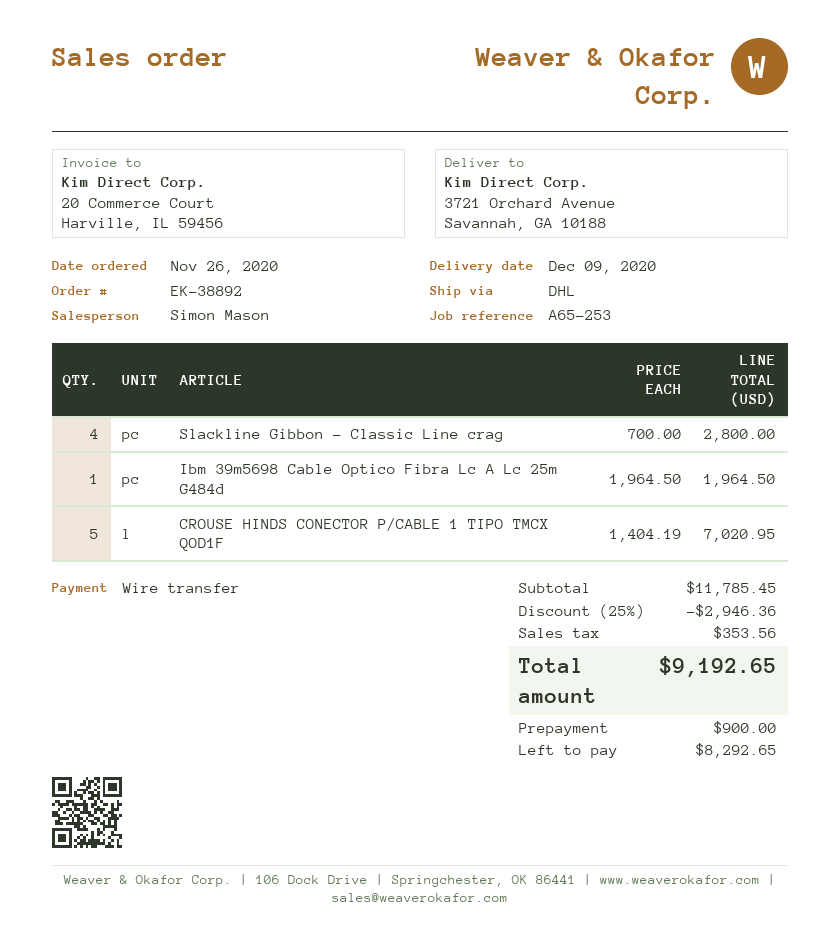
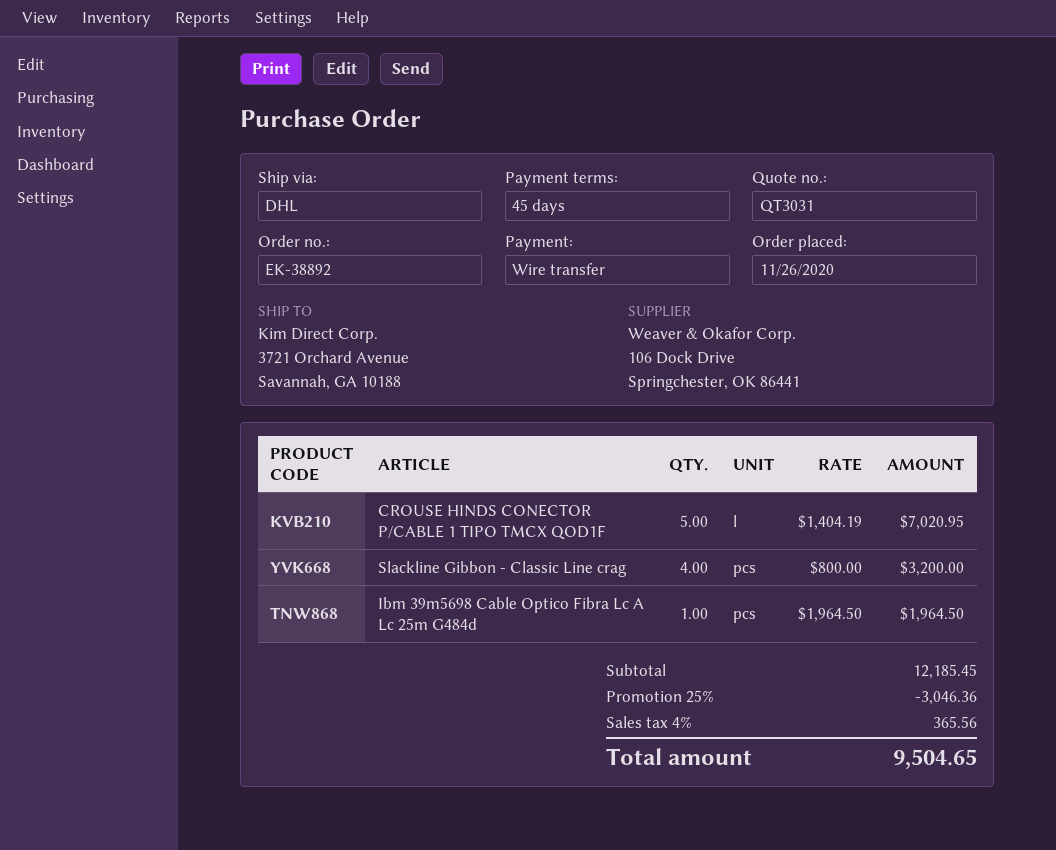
Slackline Gibbon - Classic Line crag: 4 x 700.00 = 2800.00 -> 4 x 800.00 = 3200.00
subtotal: 11785.45 -> 12185.45
discount: 25% = 2946.36 -> 25% = 3046.36
tax: 353.56 -> 365.56
total: 9192.65 -> 9504.65

